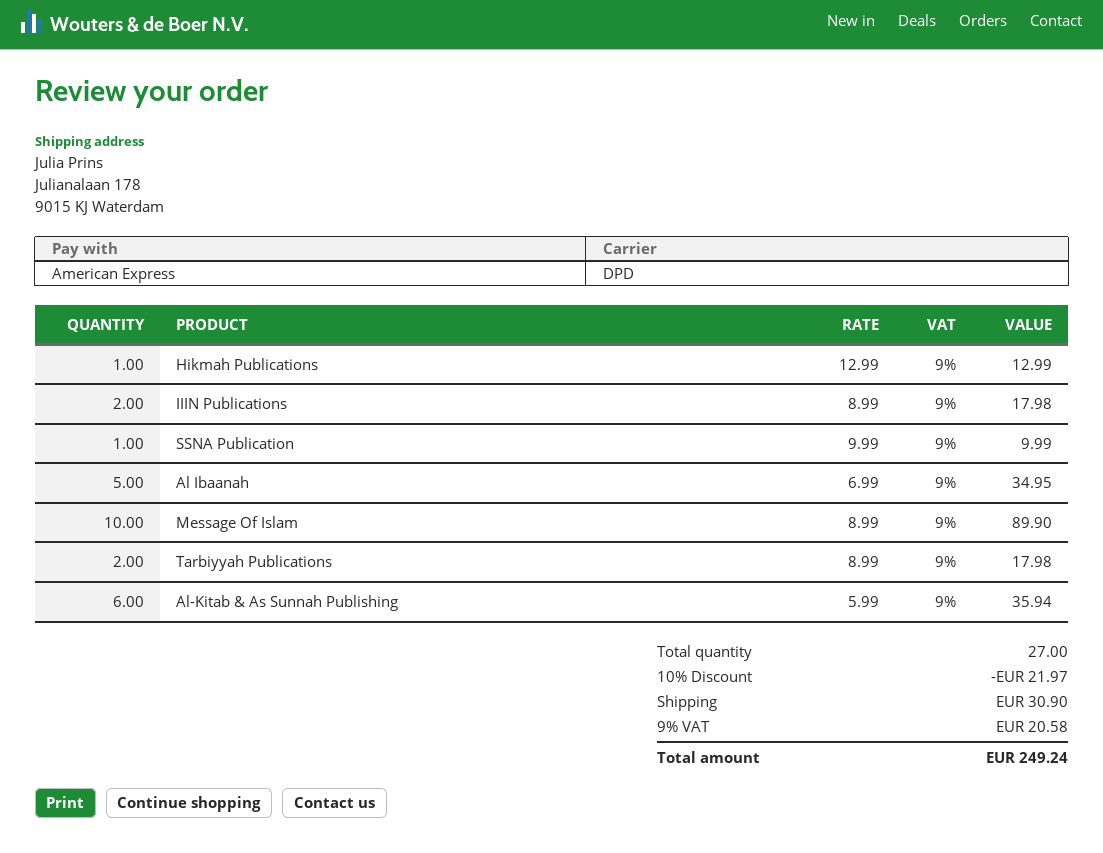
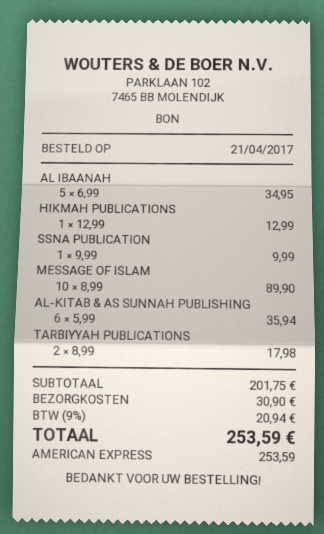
IIIN Publications: 2 x 8.99 = 17.98 -> none
discount: 10% = 21.97 -> none
tax: 9% = 20.58 -> 9% = 20.94
total: 249.24 -> 253.59

